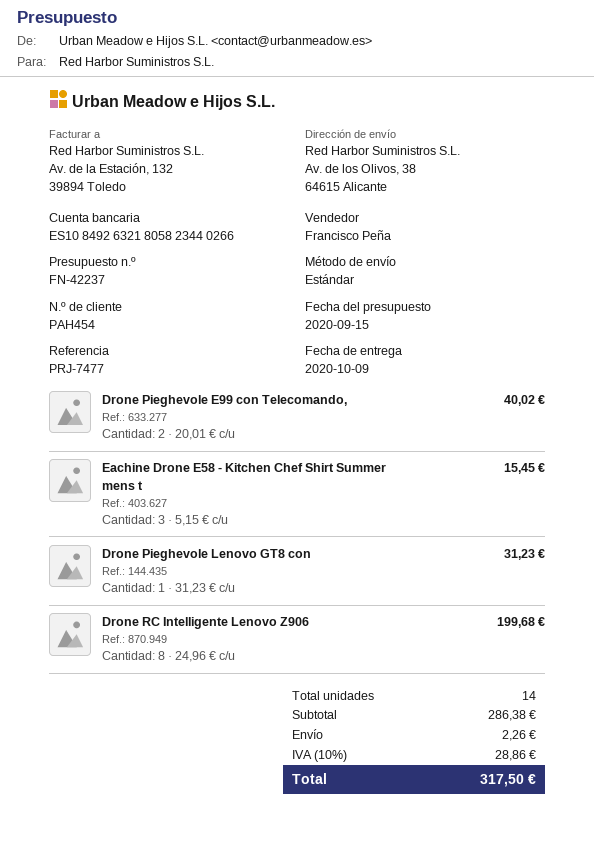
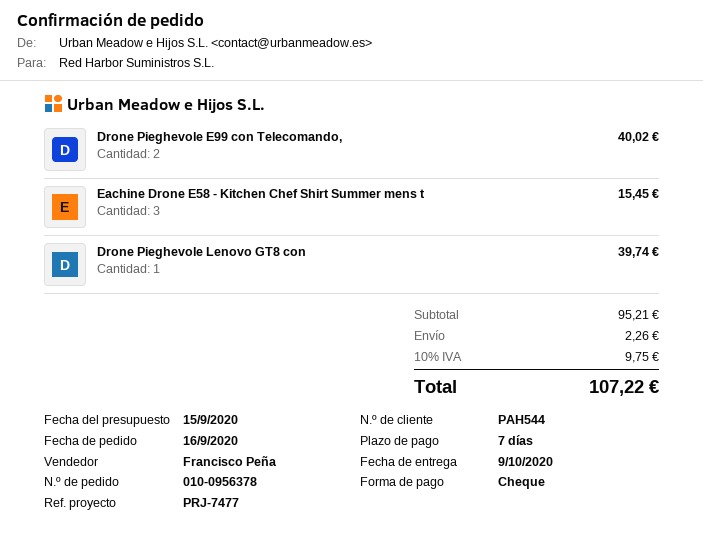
customer number: PAH454 -> PAH544
Drone Pieghevole Lenovo GT8 con: 1 for 31.23 -> 1 for 39.74
Drone RC Intelligente Lenovo Z906: 8 for 199.68 -> none
subtotal: 286.38 -> 95.21
tax: 10% = 28.86 -> 10% = 9.75
total: 317.50 -> 107.22

